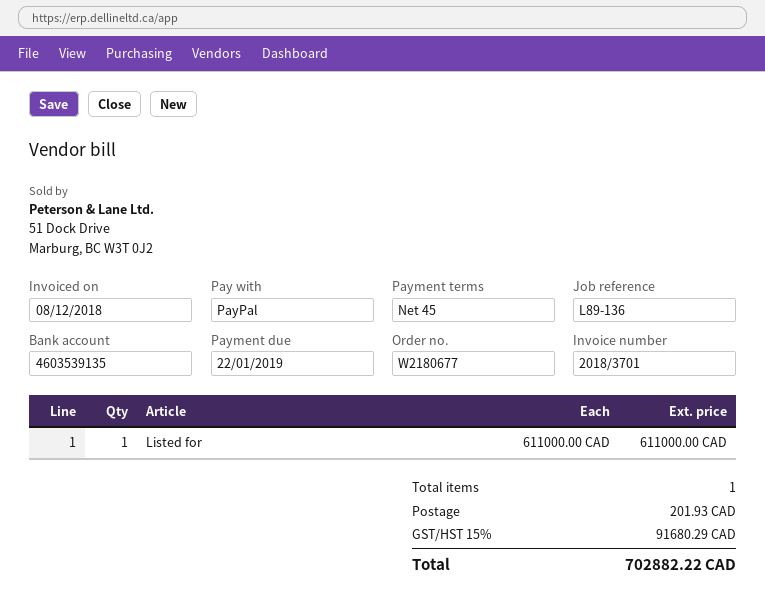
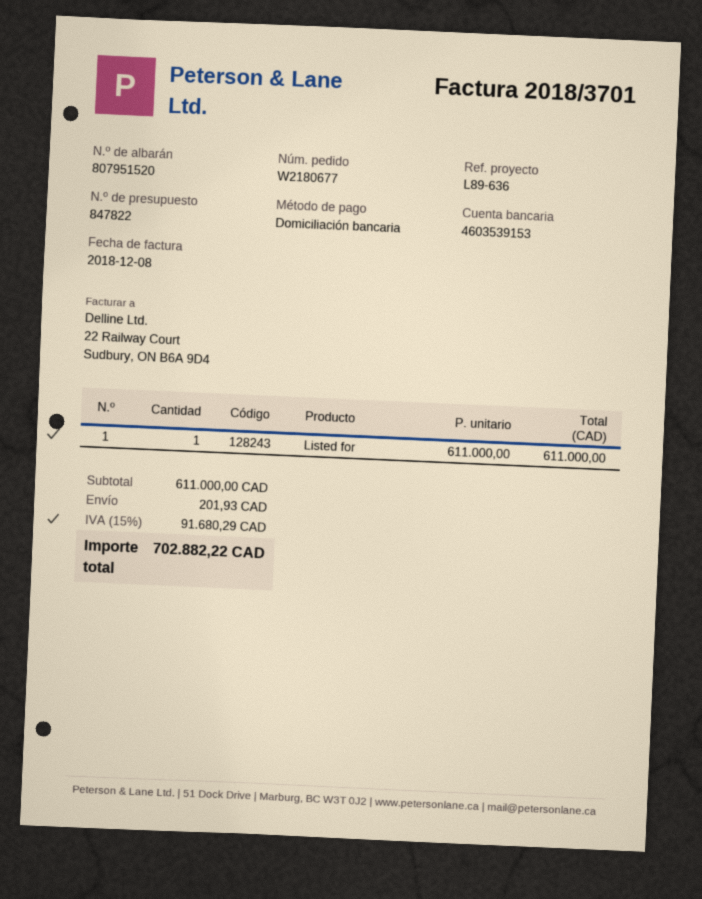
reference: L89-136 -> L89-636
payment method: PayPal -> direct debit
bank account: 4603539135 -> 4603539153

